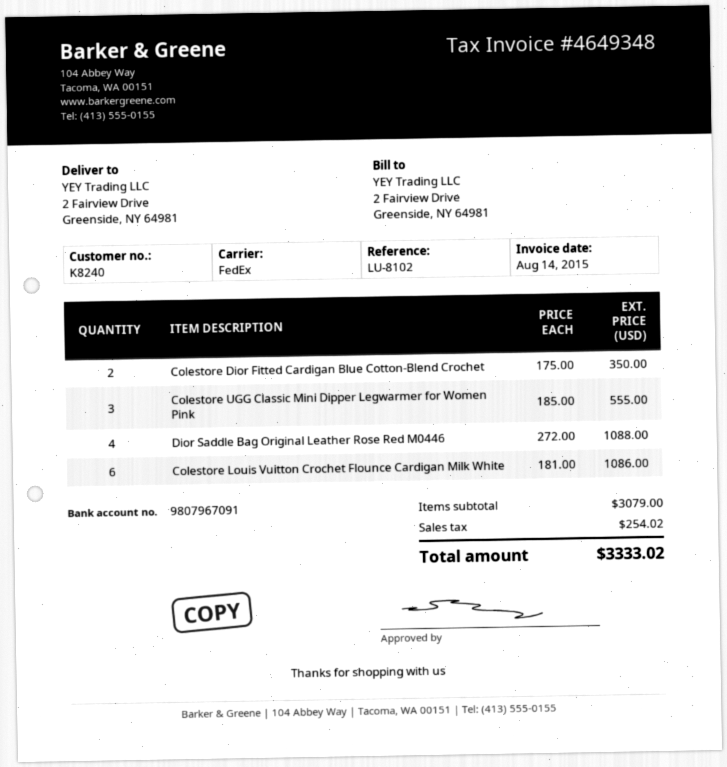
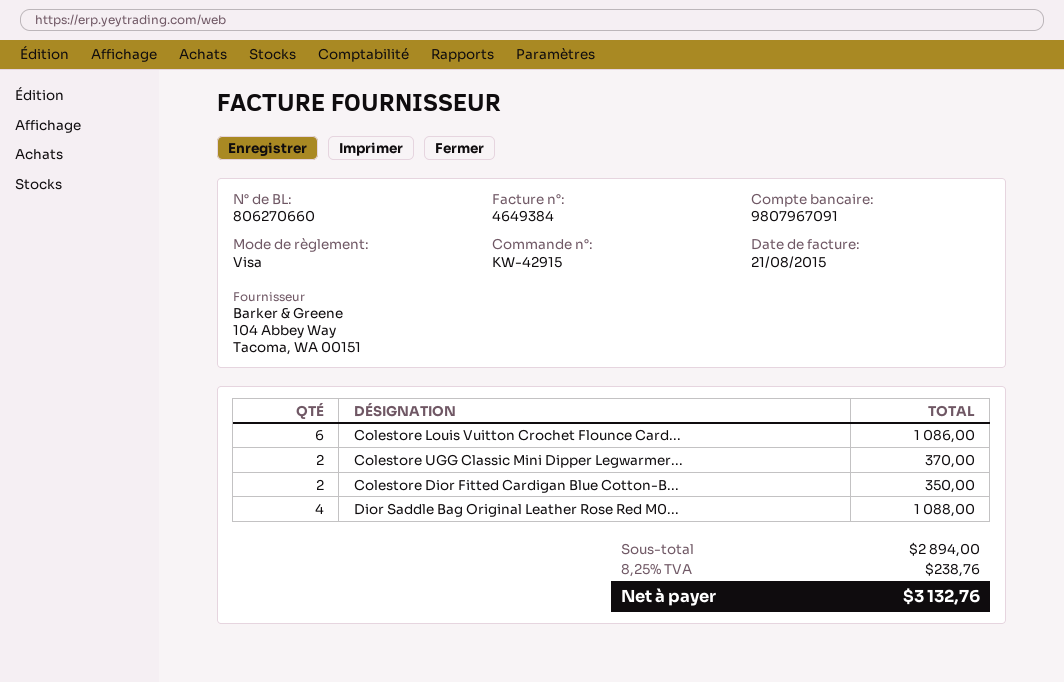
invoice number: 4649348 -> 4649384
invoice date: 2015-08-14 -> 2015-08-21
Colestore UGG Classic Mini Dipper Legwarmer for Women Pink: 3 for 555.00 -> 2 for 370.00
subtotal: 3079.00 -> 2894.00
tax: 254.02 -> 238.76
total: 3333.02 -> 3132.76

